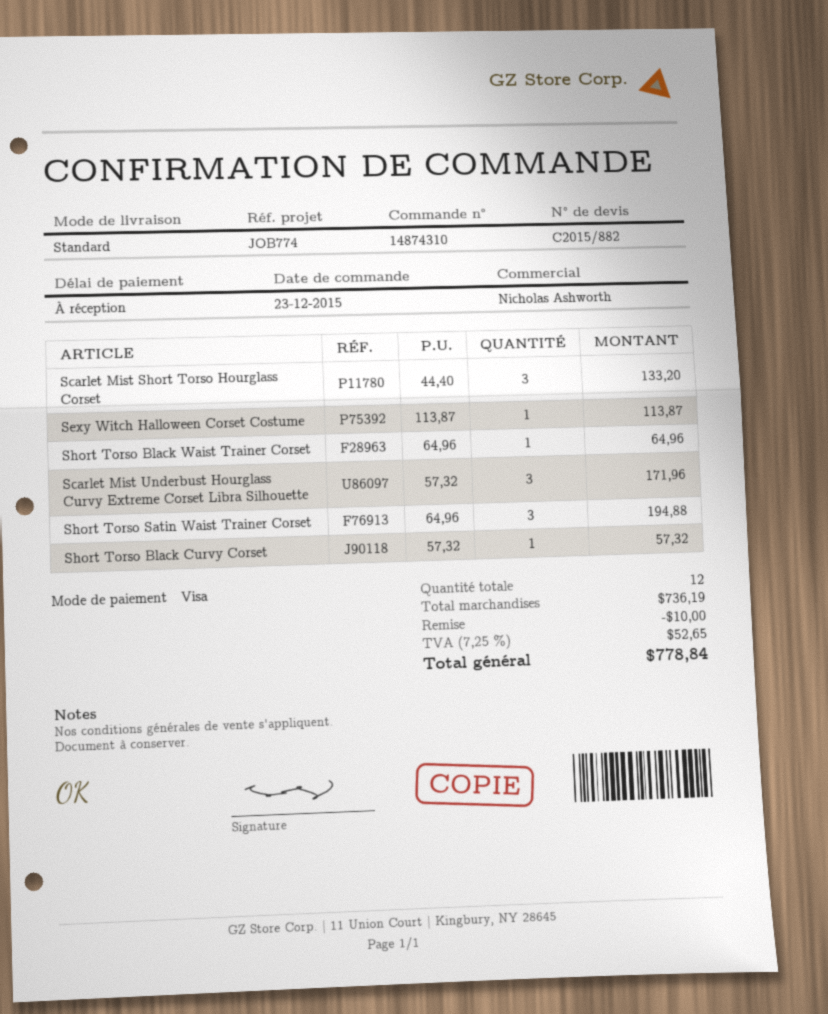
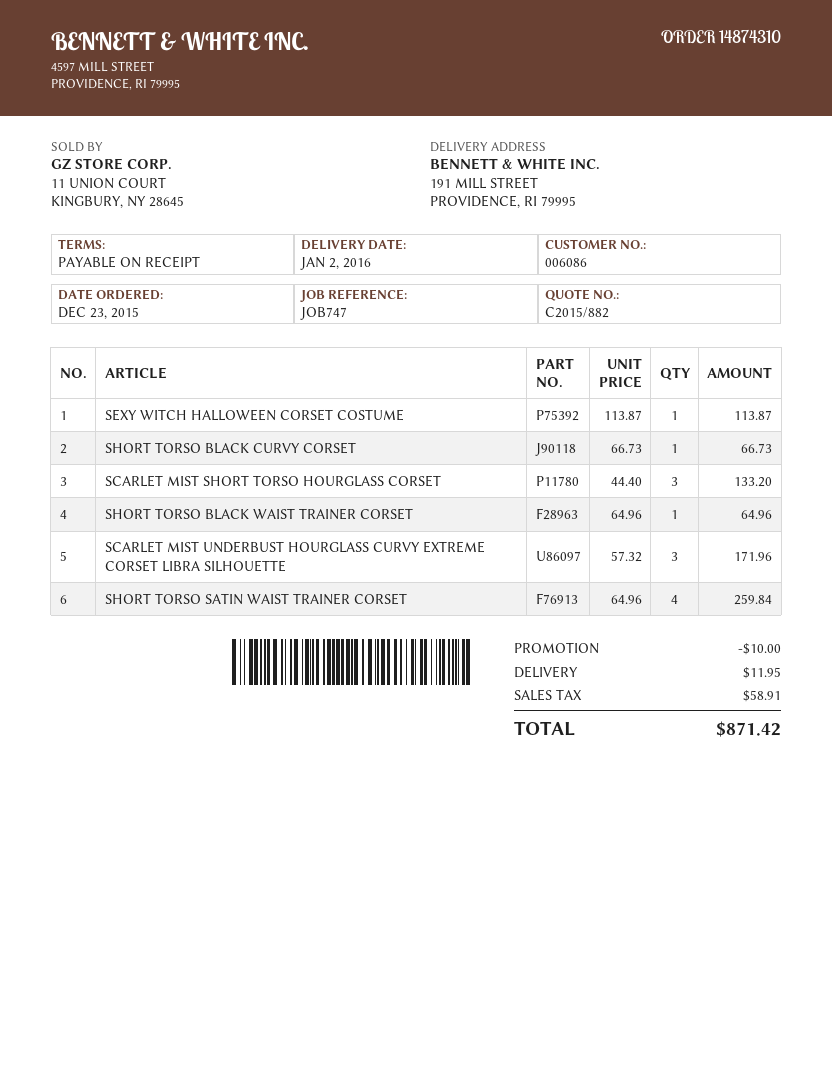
reference: JOB774 -> JOB747
Short Torso Satin Waist Trainer Corset: 3 x 64.96 = 194.88 -> 4 x 64.96 = 259.84
Short Torso Black Curvy Corset: 1 x 57.32 = 57.32 -> 1 x 66.73 = 66.73
shipping: none -> 11.95
tax: 52.65 -> 58.91
total: 778.84 -> 871.42

